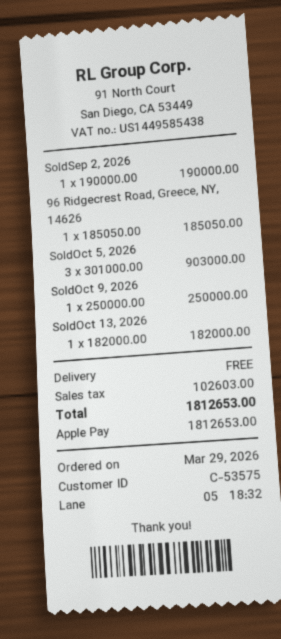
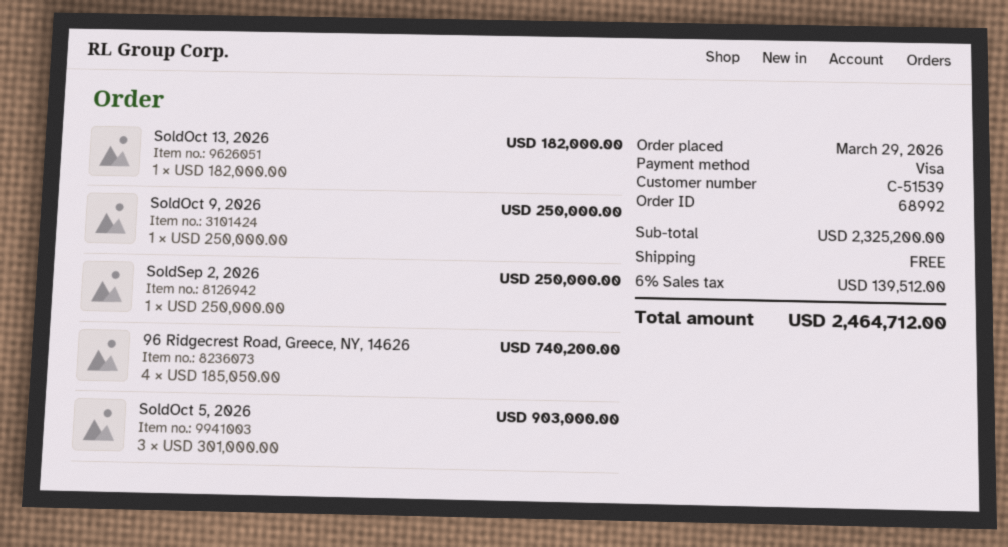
customer number: C-53575 -> C-51539
payment method: Apple Pay -> Visa
SoldSep 2, 2026: 1 x 190000.00 = 190000.00 -> 1 x 250000.00 = 250000.00
96 Ridgecrest Road, Greece, NY, 14626: 1 x 185050.00 = 185050.00 -> 4 x 185050.00 = 740200.00
tax: 102603.00 -> 139512.00
total: 1812653.00 -> 2464712.00

